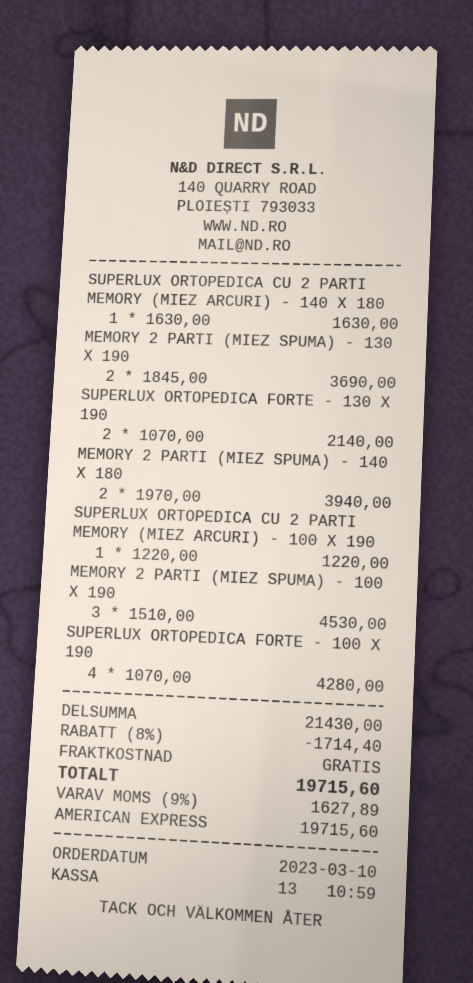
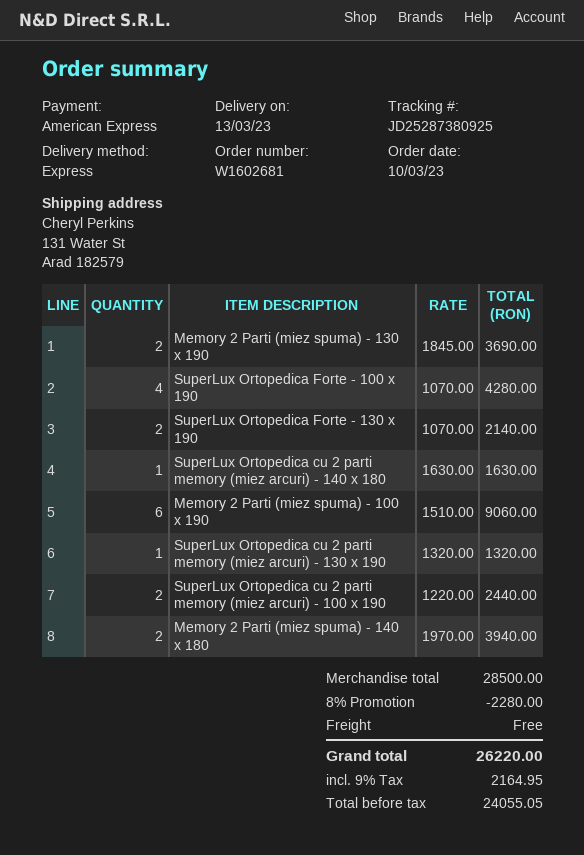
SUPERLUX ORTOPEDICA CU 2 PARTI MEMORY (MIEZ ARCURI) - 100 X 190: 1 x 1220.00 = 1220.00 -> 2 x 1220.00 = 2440.00
MEMORY 2 PARTI (MIEZ SPUMA) - 100 X 190: 3 x 1510.00 = 4530.00 -> 6 x 1510.00 = 9060.00
SuperLux Ortopedica cu 2 parti memory (miez arcuri) - 130 x 190: none -> 1 x 1320.00 = 1320.00
subtotal: 21430.00 -> 28500.00
discount: 8% = 1714.40 -> 8% = 2280.00
tax: 9% = 1627.89 -> 9% = 2164.95
total: 19715.60 -> 26220.00

